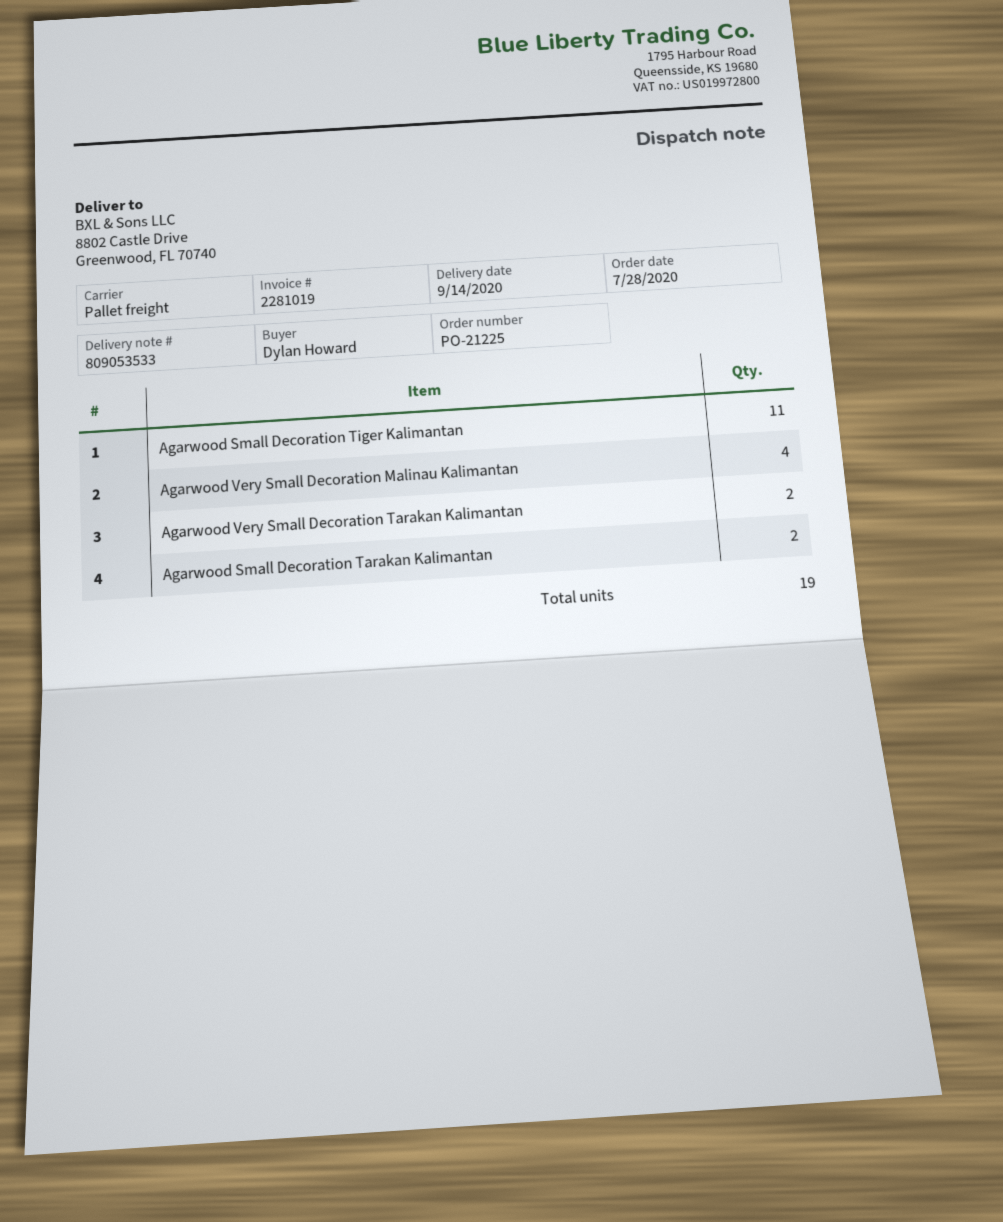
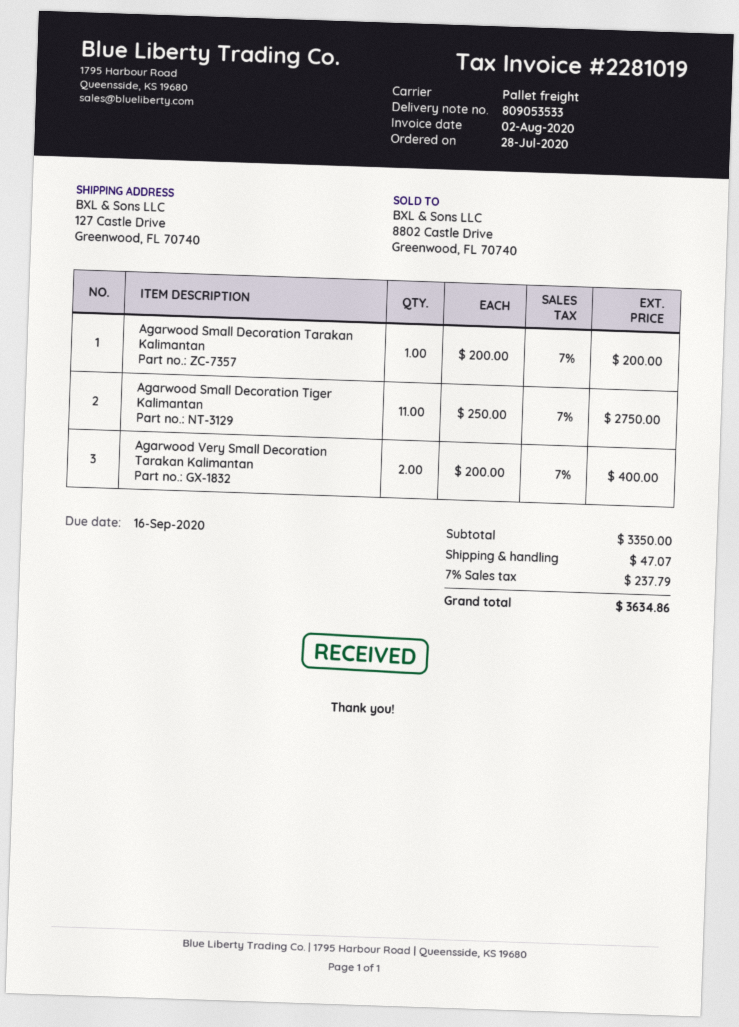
ship to: 8802 Castle Drive, Greenwood, FL 70740 -> 127 Castle Drive, Greenwood, FL 70740
Agarwood Very Small Decoration Malinau Kalimantan: 4 -> none
Agarwood Small Decoration Tarakan Kalimantan: 2 -> 1

